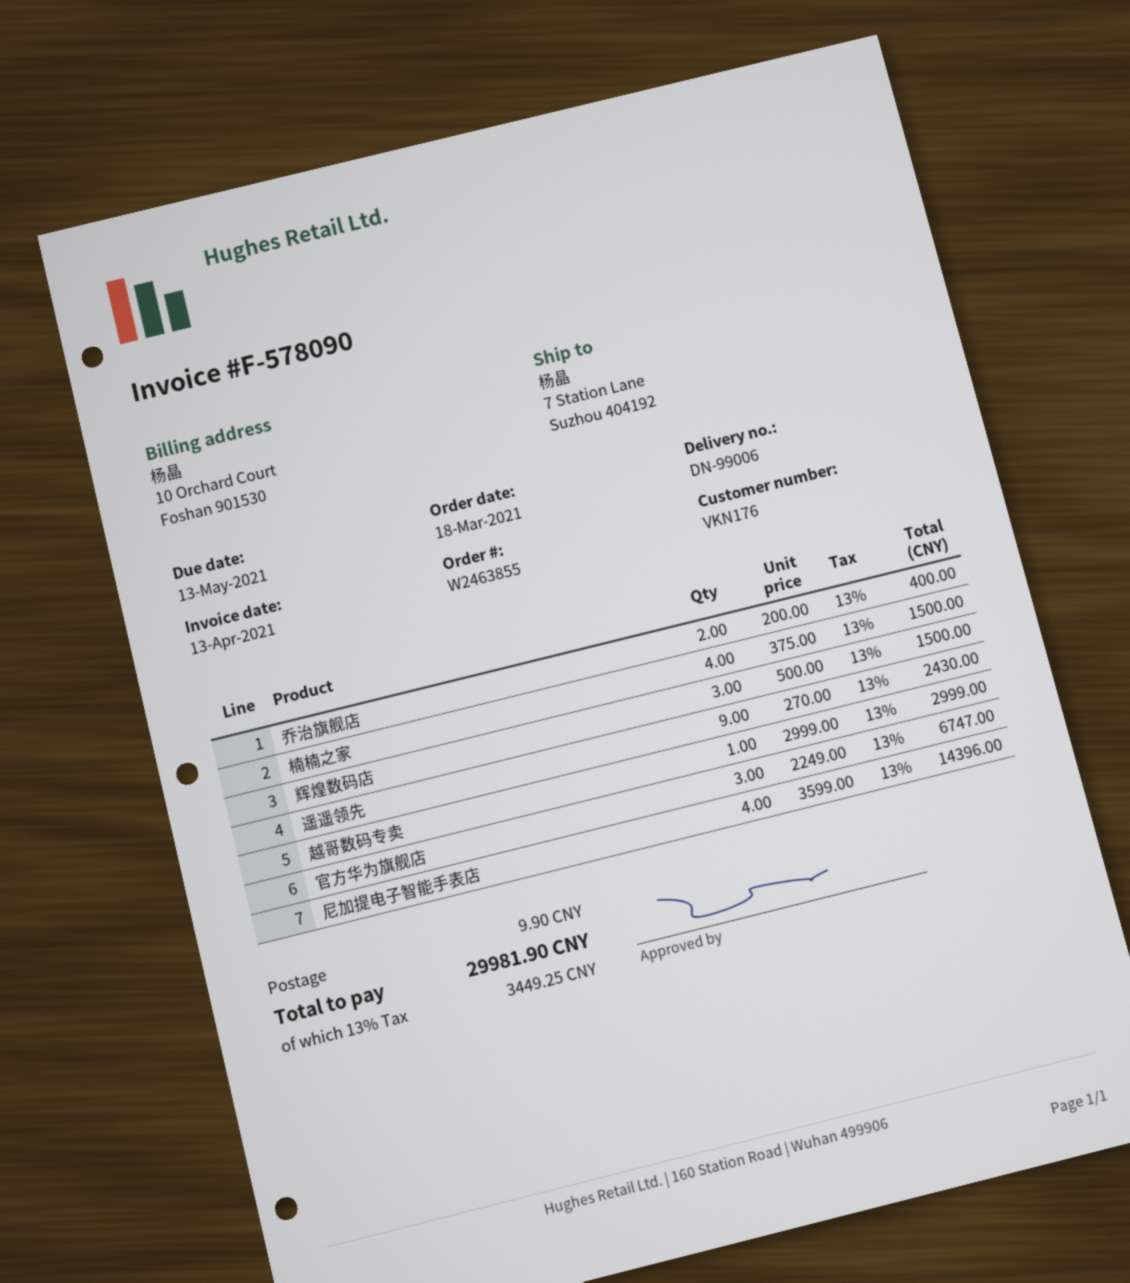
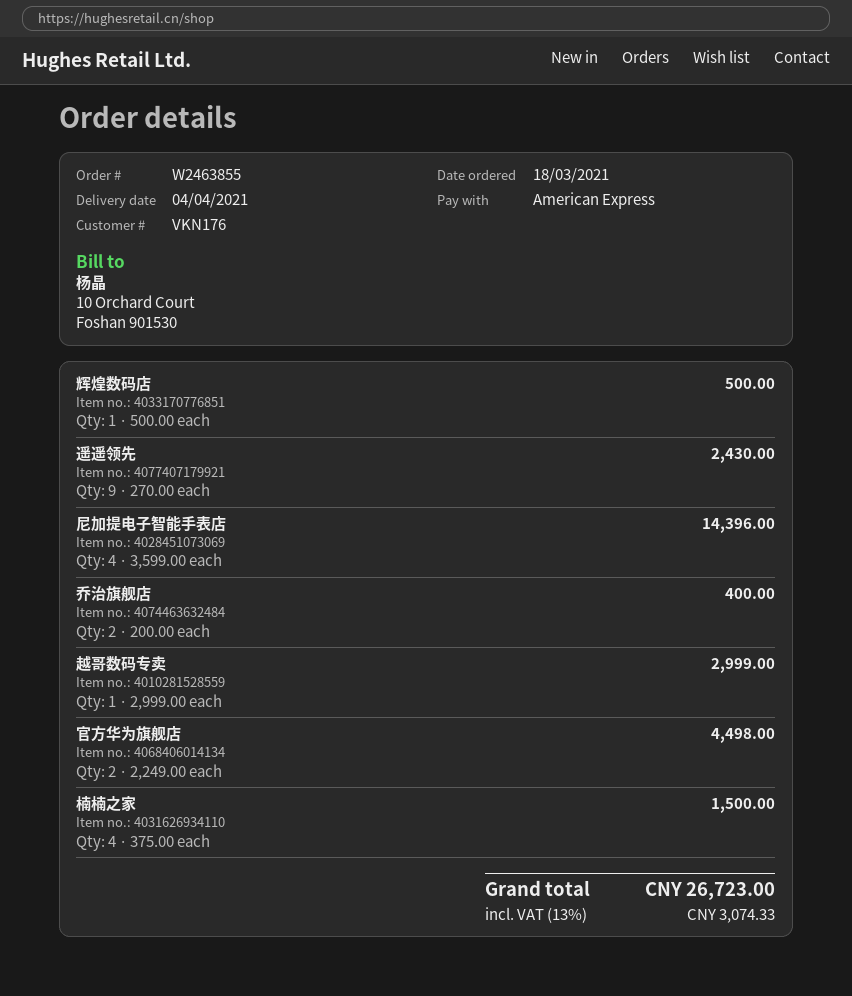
辉煌数码店: 3 x 500.00 = 1500.00 -> 1 x 500.00 = 500.00
官方华为旗舰店: 3 x 2249.00 = 6747.00 -> 2 x 2249.00 = 4498.00
shipping: 9.90 -> none
tax: 13% = 3449.25 -> 13% = 3074.33
total: 29981.90 -> 26723.00

